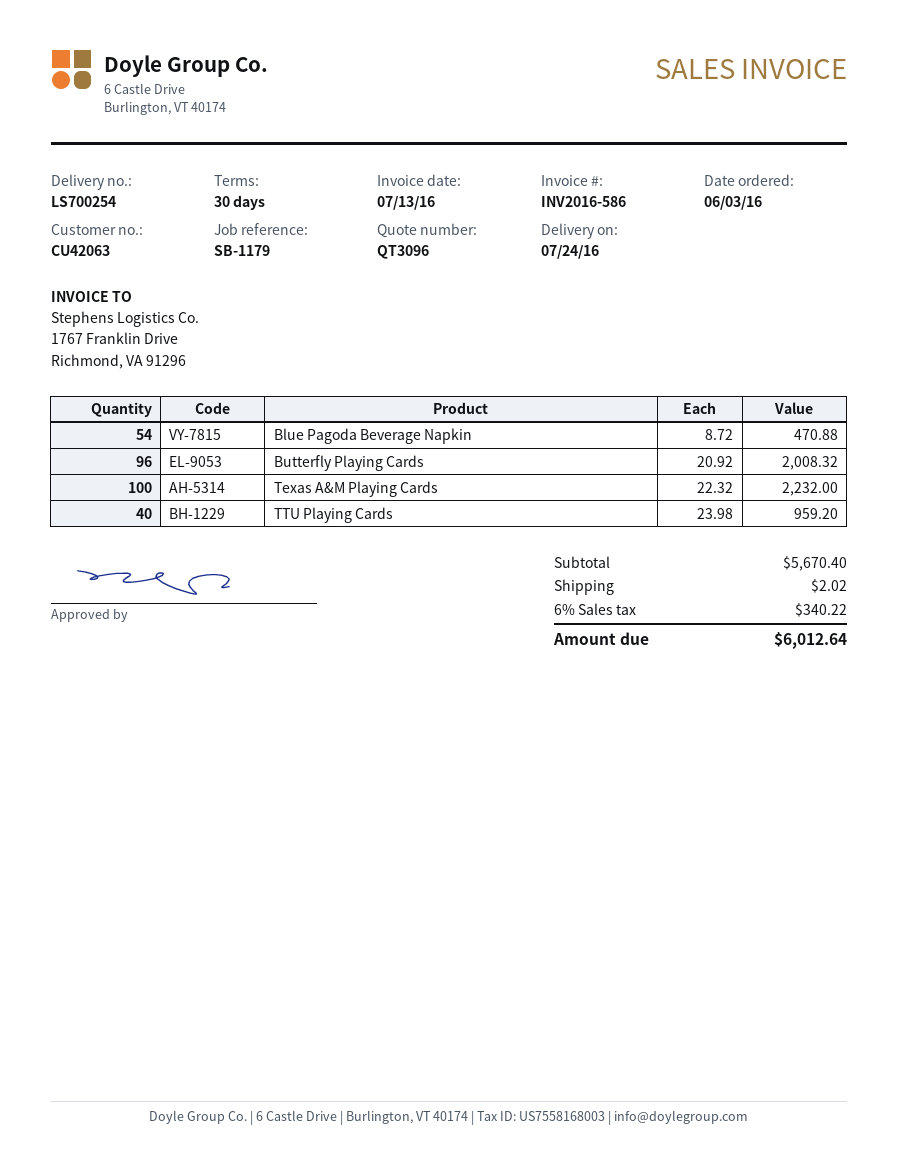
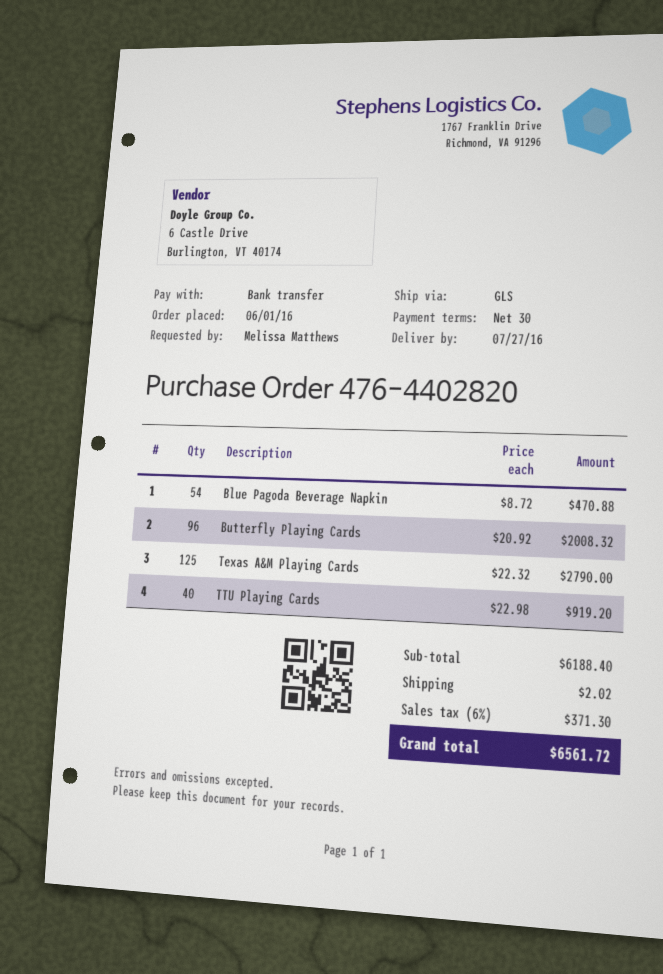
order date: 2016-06-03 -> 2016-06-01
delivery date: 2016-07-24 -> 2016-07-27
Texas A&M Playing Cards: 100 x 22.32 = 2232.00 -> 125 x 22.32 = 2790.00
TTU Playing Cards: 40 x 23.98 = 959.20 -> 40 x 22.98 = 919.20
subtotal: 5670.40 -> 6188.40
tax: 6% = 340.22 -> 6% = 371.30
total: 6012.64 -> 6561.72

